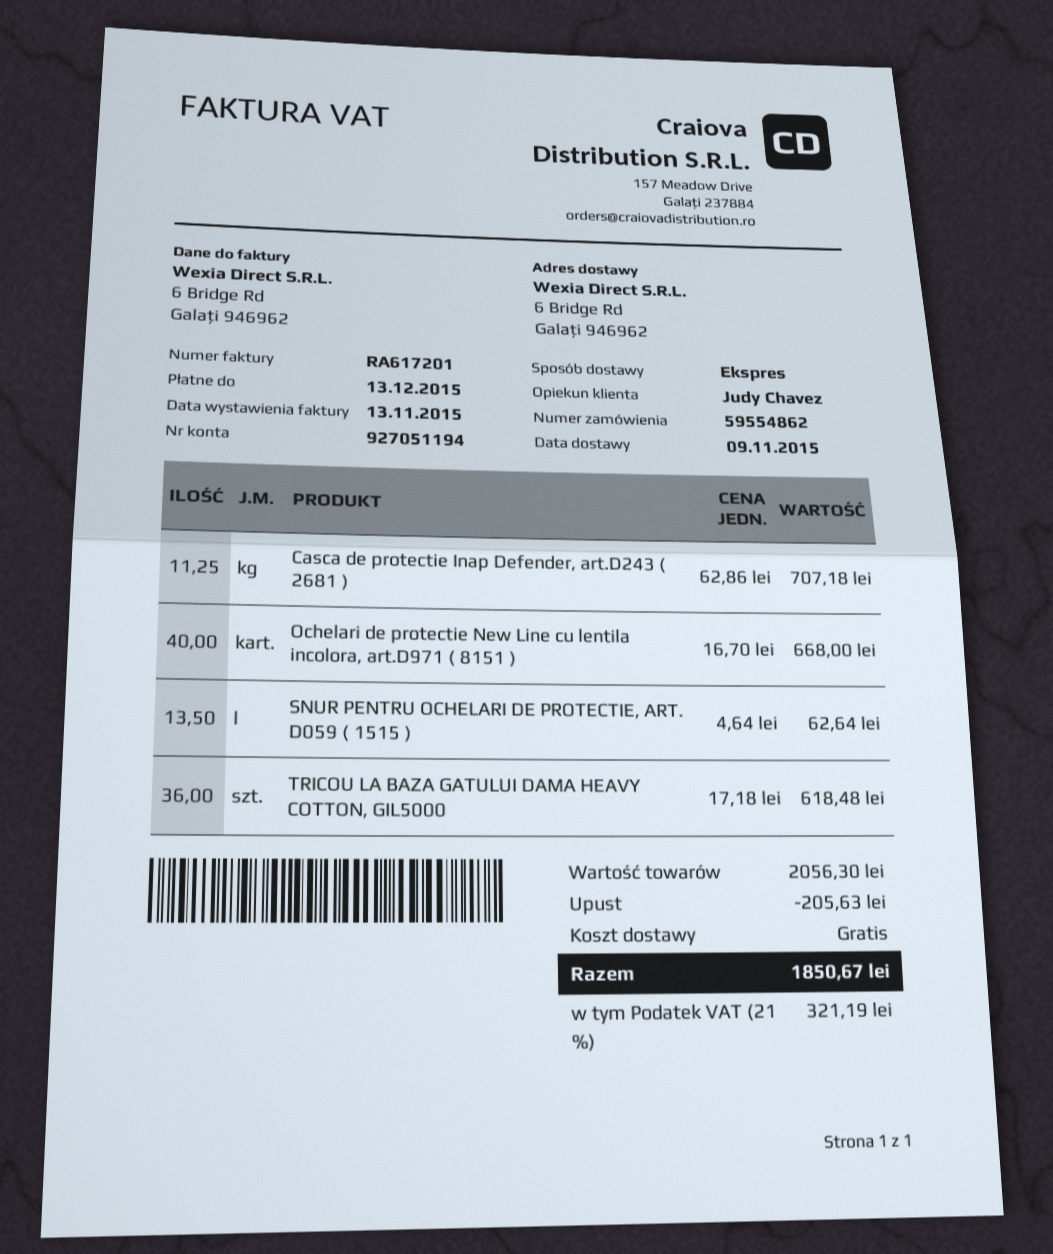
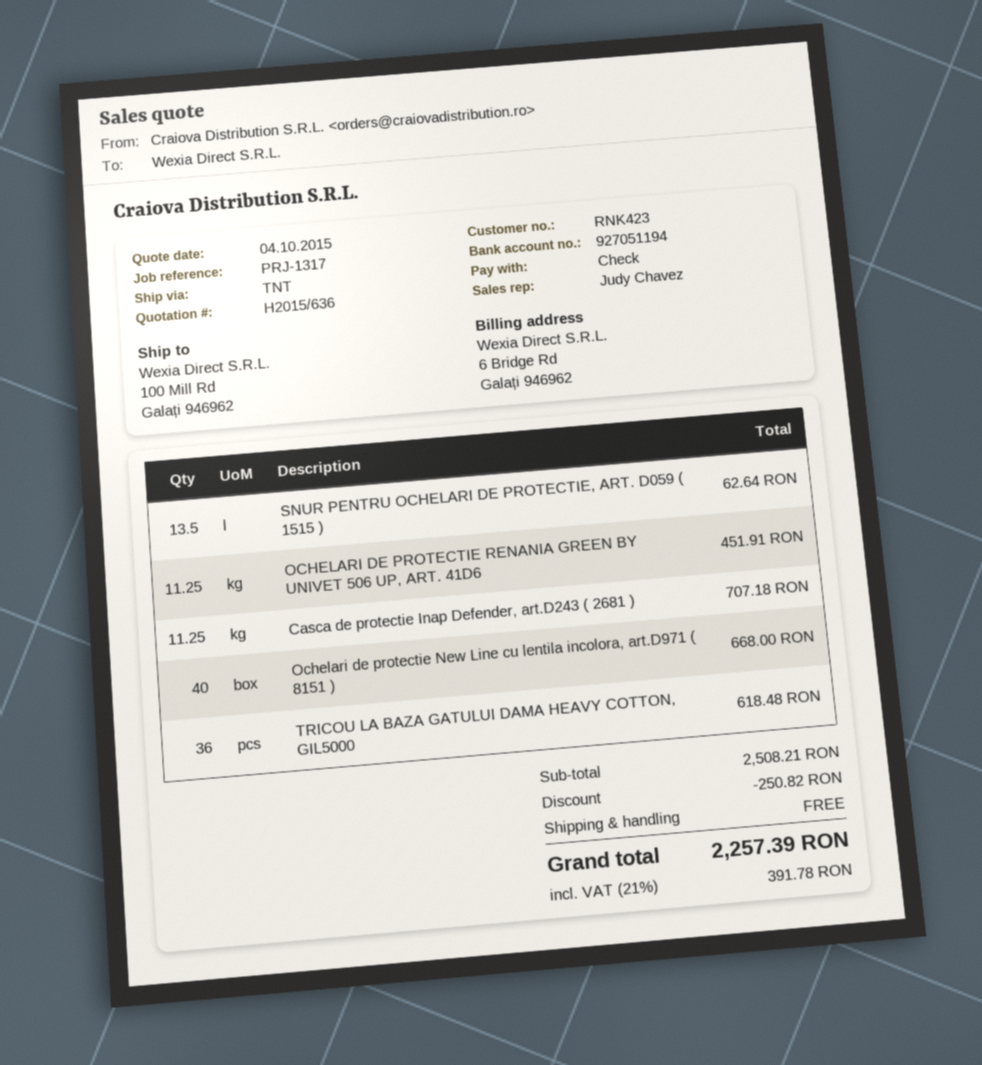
shipping method: express -> TNT
ship to: 6 Bridge Rd, Galați 946962 -> 100 Mill Rd, Galați 946962
OCHELARI DE PROTECTIE RENANIA GREEN BY UNIVET 506 UP, ART. 41D6: none -> 11.25 for 451.91
subtotal: 2056.30 -> 2508.21
discount: 205.63 -> 250.82
tax: 21% = 321.19 -> 21% = 391.78
total: 1850.67 -> 2257.39

